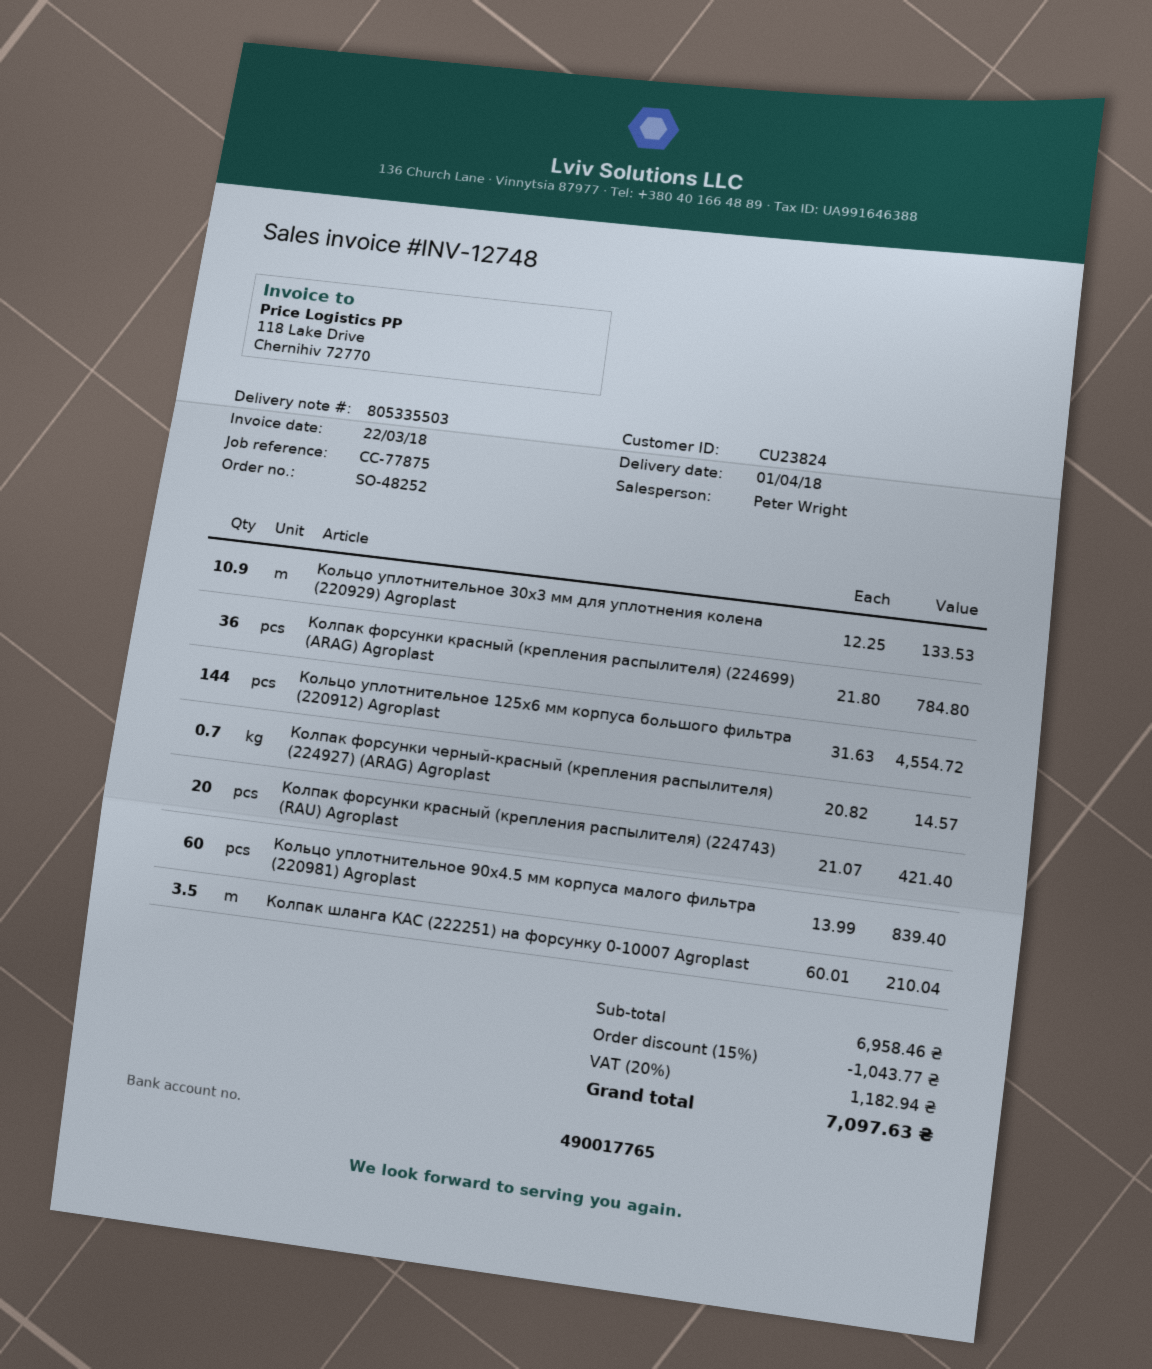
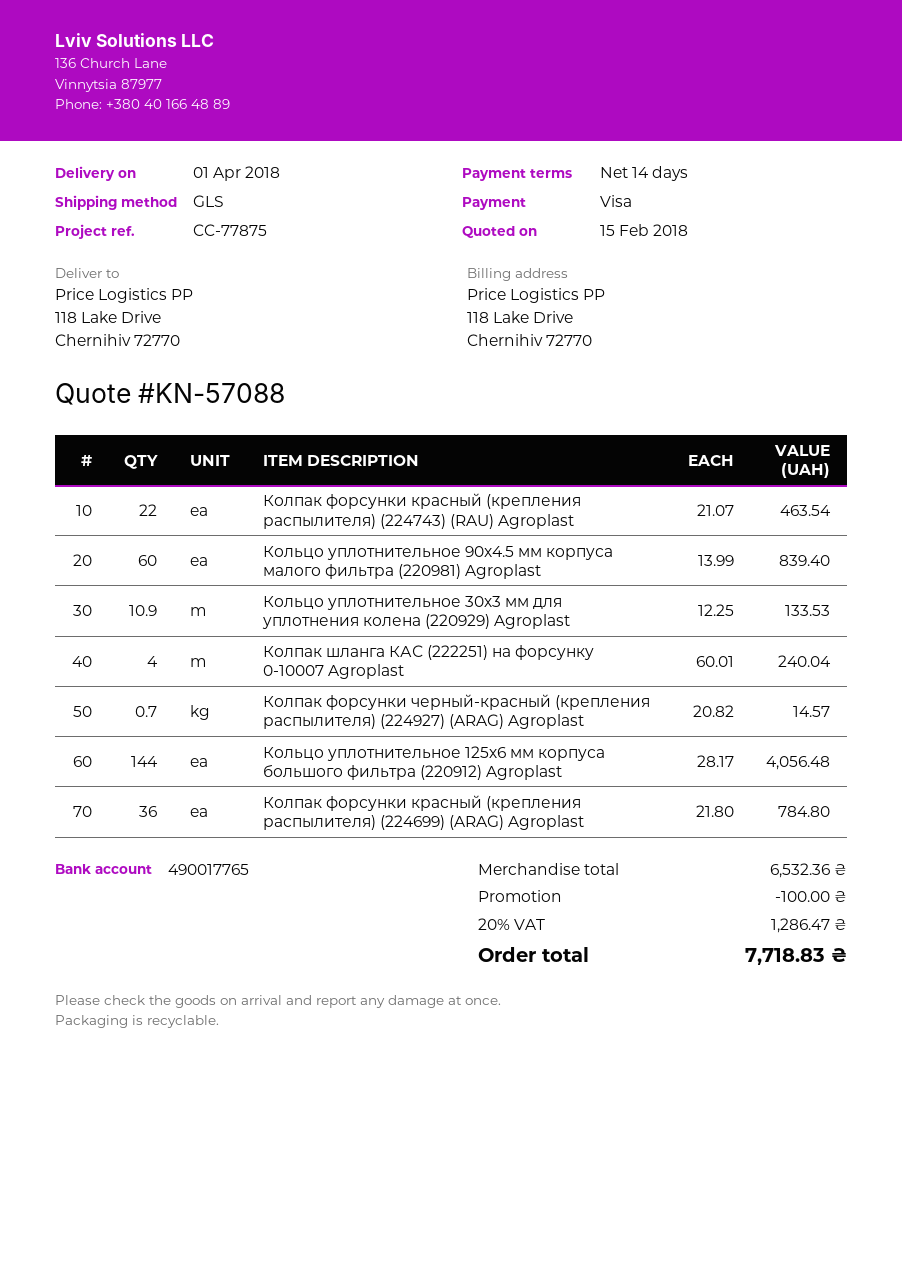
Кольцо уплотнительное 125х6 мм корпуса большого фильтра (220912) Agroplast: 144 x 31.63 = 4554.72 -> 144 x 28.17 = 4056.48
Колпак форсунки красный (крепления распылителя) (224743) (RAU) Agroplast: 20 x 21.07 = 421.40 -> 22 x 21.07 = 463.54
Колпак шланга КАС (222251) на форсунку 0-10007 Agroplast: 3.5 x 60.01 = 210.04 -> 4 x 60.01 = 240.04
subtotal: 6958.46 -> 6532.36
discount: 1043.77 -> 100.00
tax: 20% = 1182.94 -> 20% = 1286.47
total: 7097.63 -> 7718.83

